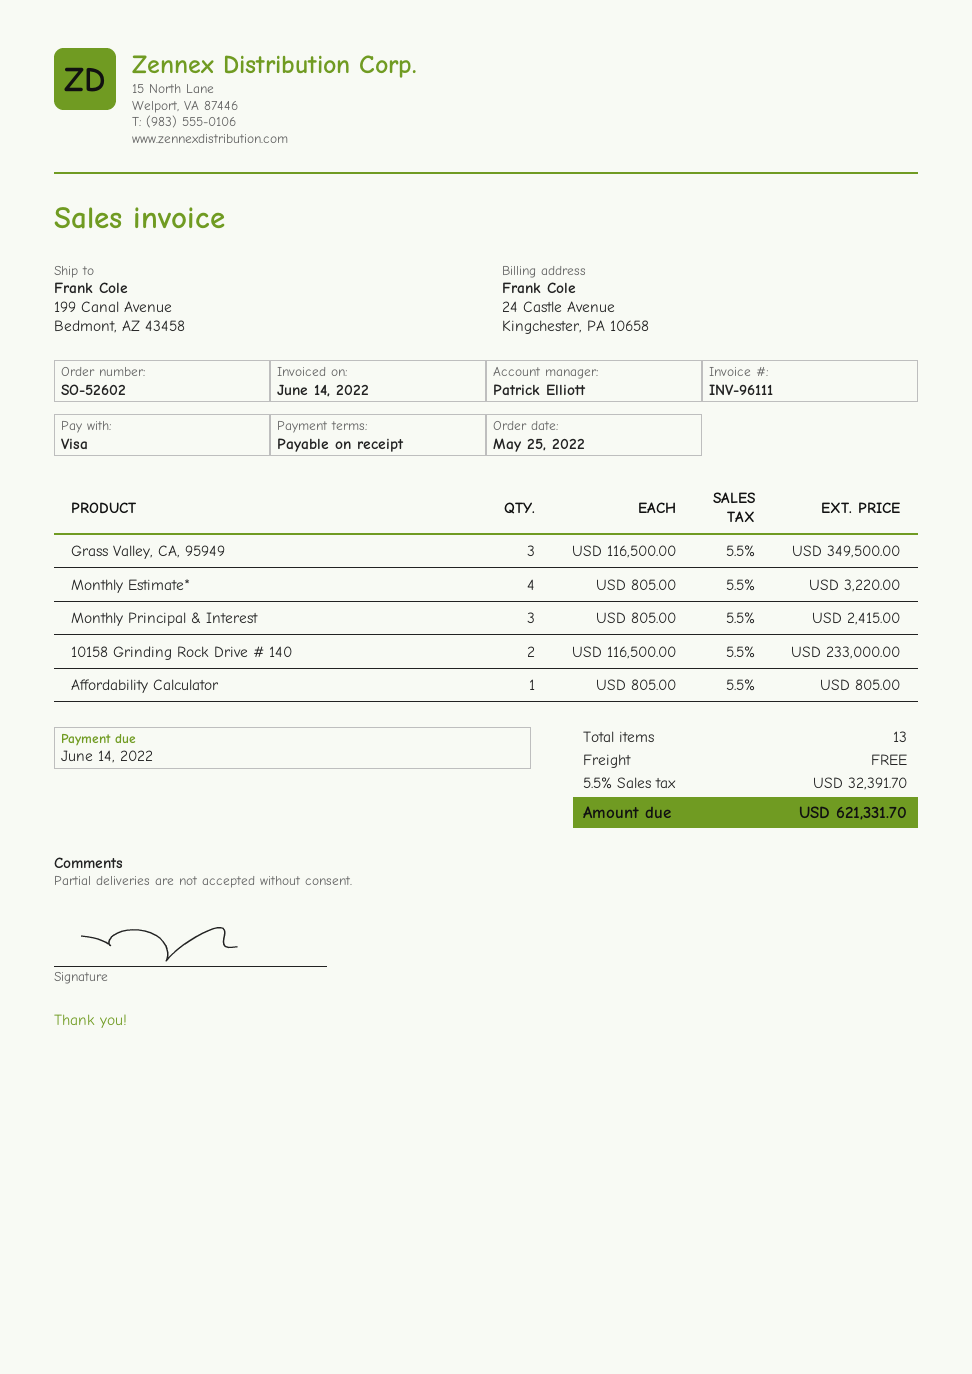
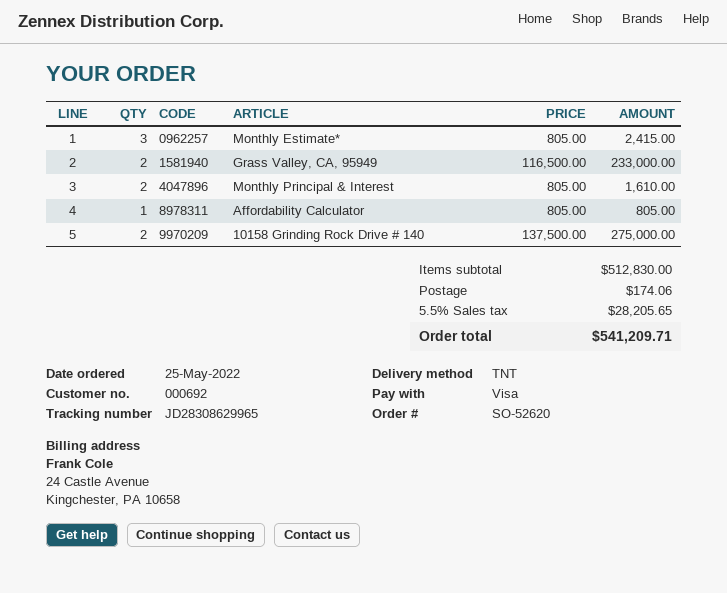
order number: SO-52602 -> SO-52620
Grass Valley, CA, 95949: 3 x 116500.00 = 349500.00 -> 2 x 116500.00 = 233000.00
Monthly Estimate*: 4 x 805.00 = 3220.00 -> 3 x 805.00 = 2415.00
Monthly Principal & Interest: 3 x 805.00 = 2415.00 -> 2 x 805.00 = 1610.00
10158 Grinding Rock Drive # 140: 2 x 116500.00 = 233000.00 -> 2 x 137500.00 = 275000.00
shipping: 0.00 -> 174.06
tax: 5.5% = 32391.70 -> 5.5% = 28205.65
total: 621331.70 -> 541209.71

